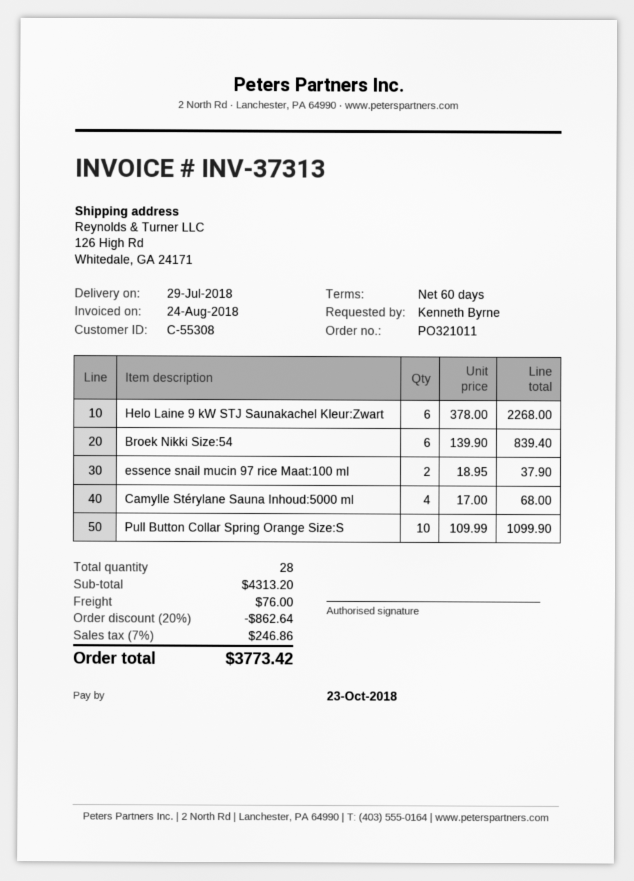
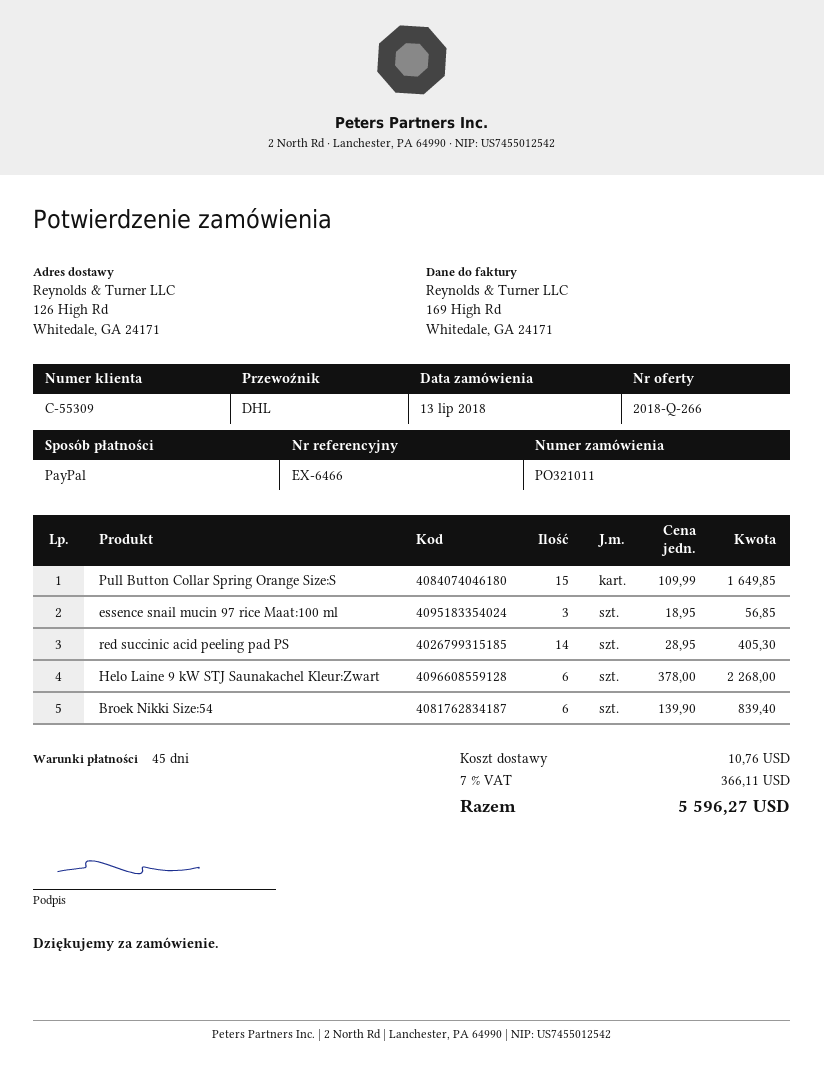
payment terms: 60 days -> 45 days
customer number: C-55308 -> C-55309
essence snail mucin 97 rice Maat:100 ml: 2 x 18.95 = 37.90 -> 3 x 18.95 = 56.85
Camylle Stérylane Sauna Inhoud:5000 ml: 4 x 17.00 = 68.00 -> none
Pull Button Collar Spring Orange Size:S: 10 x 109.99 = 1099.90 -> 15 x 109.99 = 1649.85
red succinic acid peeling pad PS: none -> 14 x 28.95 = 405.30
discount: 20% = 862.64 -> none
shipping: 76.00 -> 10.76
tax: 7% = 246.86 -> 7% = 366.11
total: 3773.42 -> 5596.27

